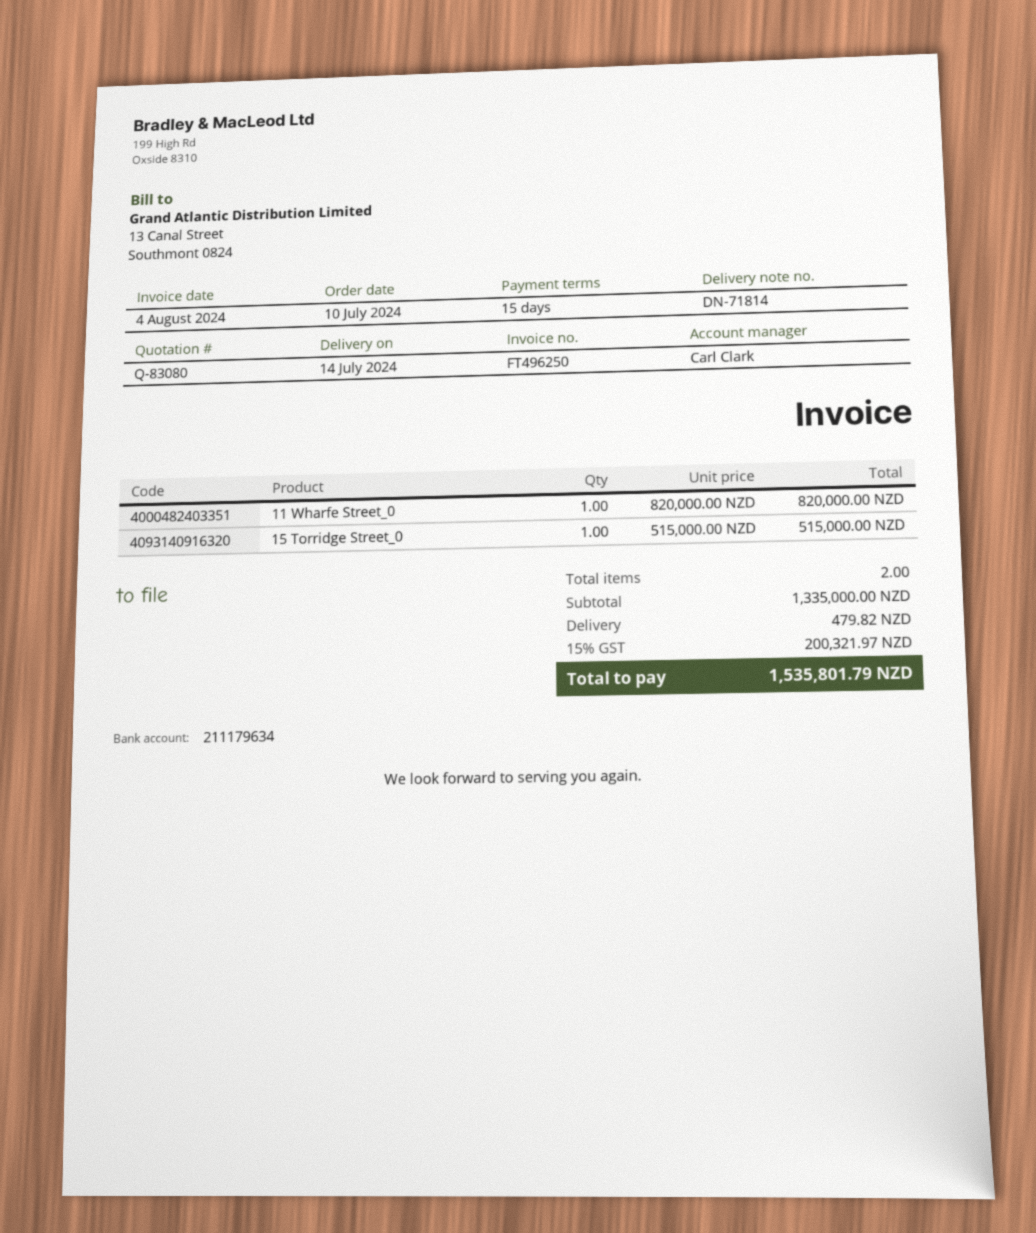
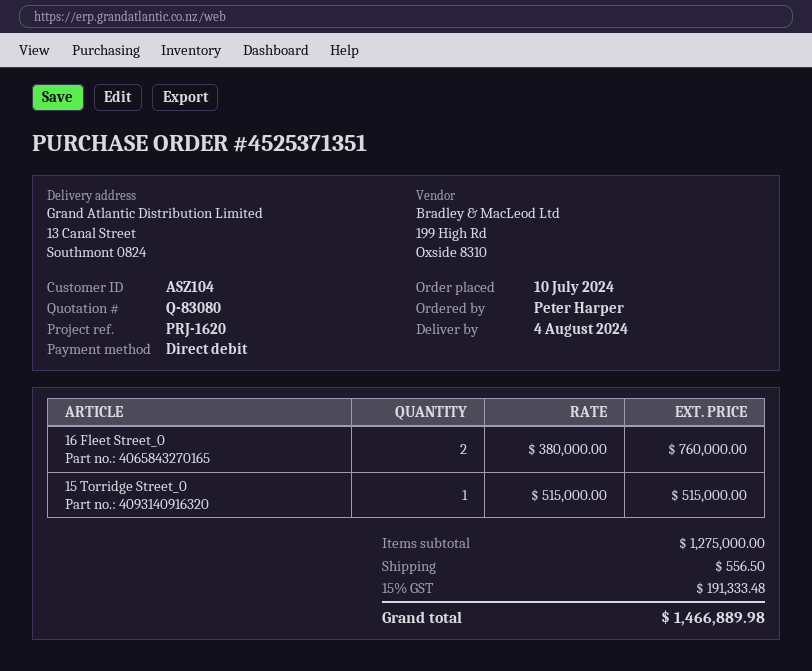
delivery date: 2024-07-14 -> 2024-08-04
11 Wharfe Street_0: 1 x 820000.00 = 820000.00 -> none
16 Fleet Street_0: none -> 2 x 380000.00 = 760000.00
subtotal: 1335000.00 -> 1275000.00
shipping: 479.82 -> 556.50
tax: 15% = 200321.97 -> 15% = 191333.48
total: 1535801.79 -> 1466889.98

